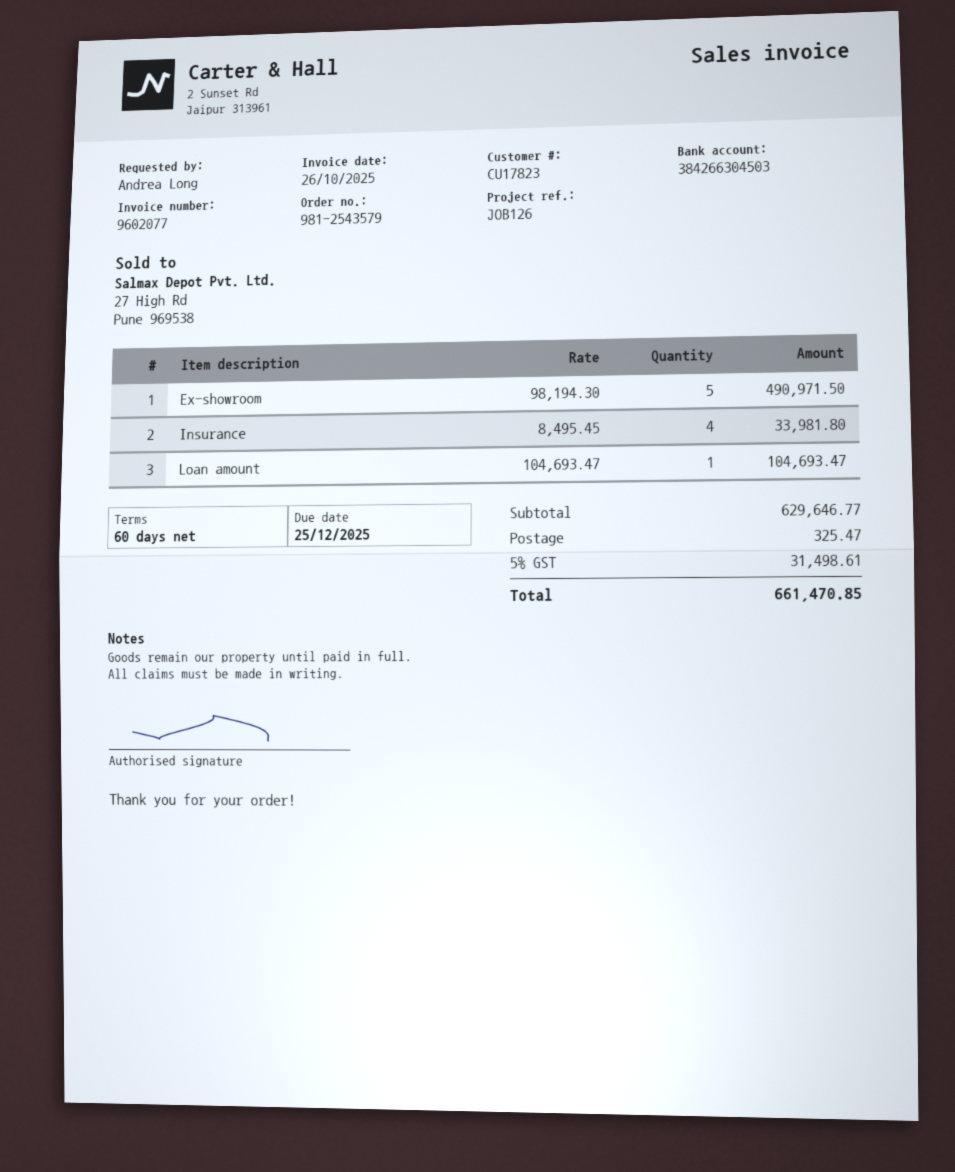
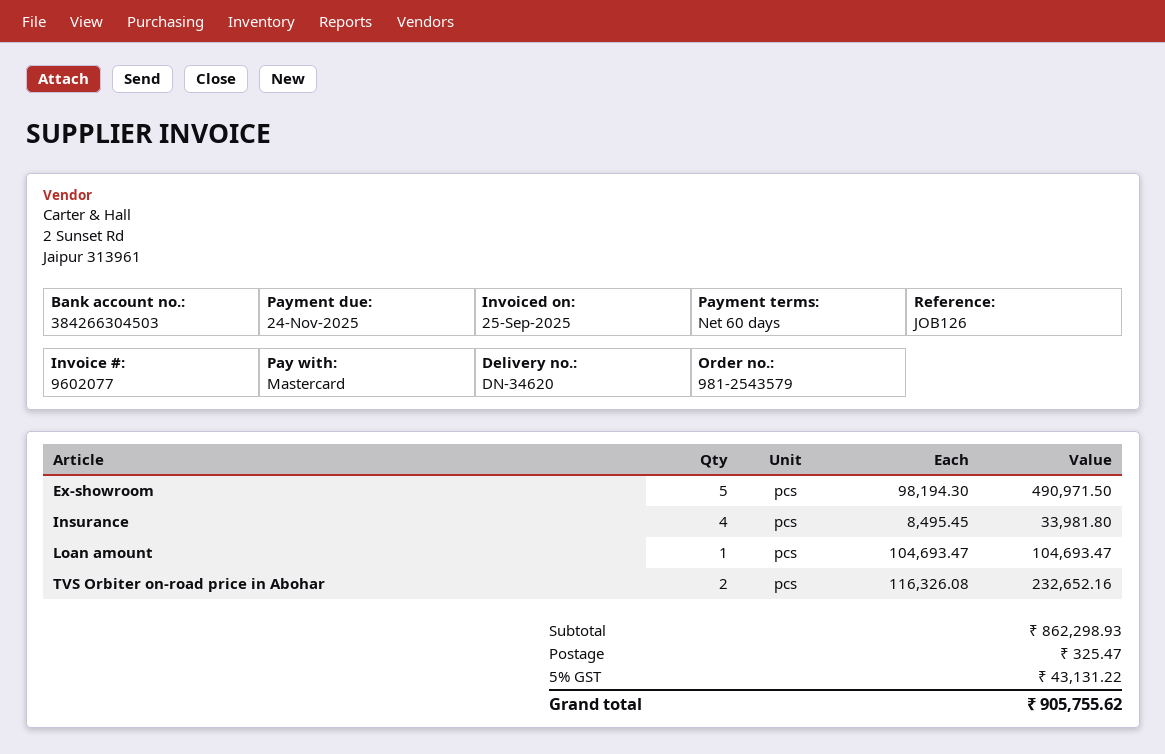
invoice date: 2025-10-26 -> 2025-09-25
due date: 2025-12-25 -> 2025-11-24
TVS Orbiter on-road price in Abohar: none -> 2 x 116326.08 = 232652.16
subtotal: 629646.77 -> 862298.93
tax: 5% = 31498.61 -> 5% = 43131.22
total: 661470.85 -> 905755.62

